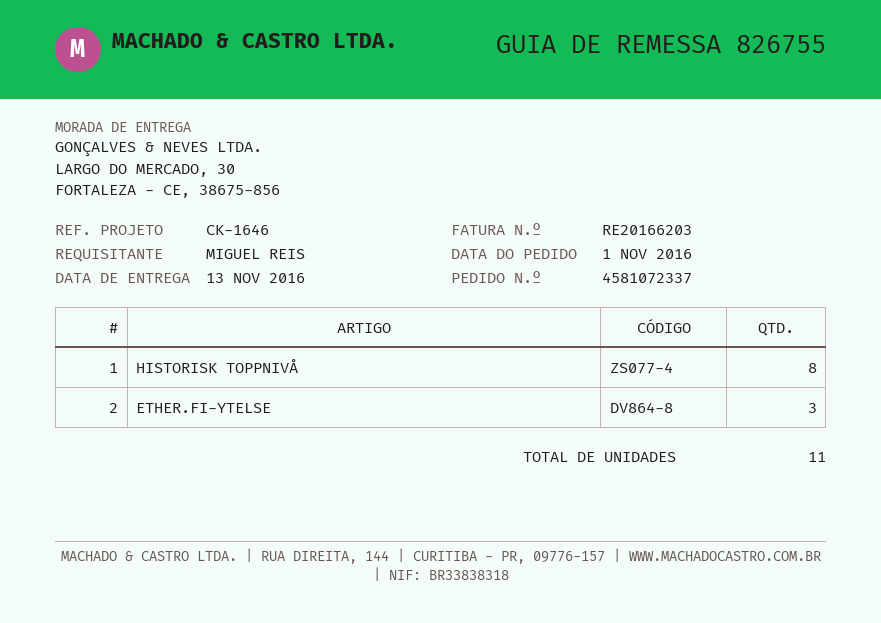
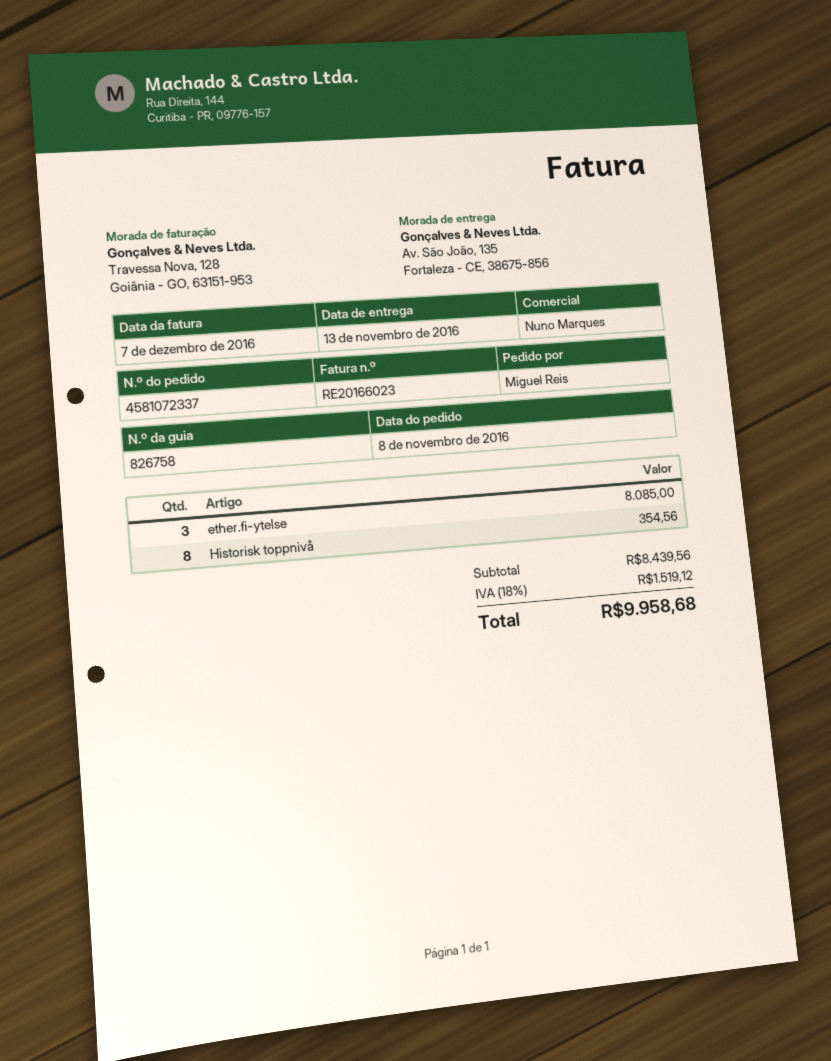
order date: 2016-11-01 -> 2016-11-08
delivery note number: 826755 -> 826758
invoice number: RE20166203 -> RE20166023
ship to: LARGO DO MERCADO, 30, FORTALEZA - CE, 38675-856 -> Av. São João, 135, Fortaleza - CE, 38675-856

